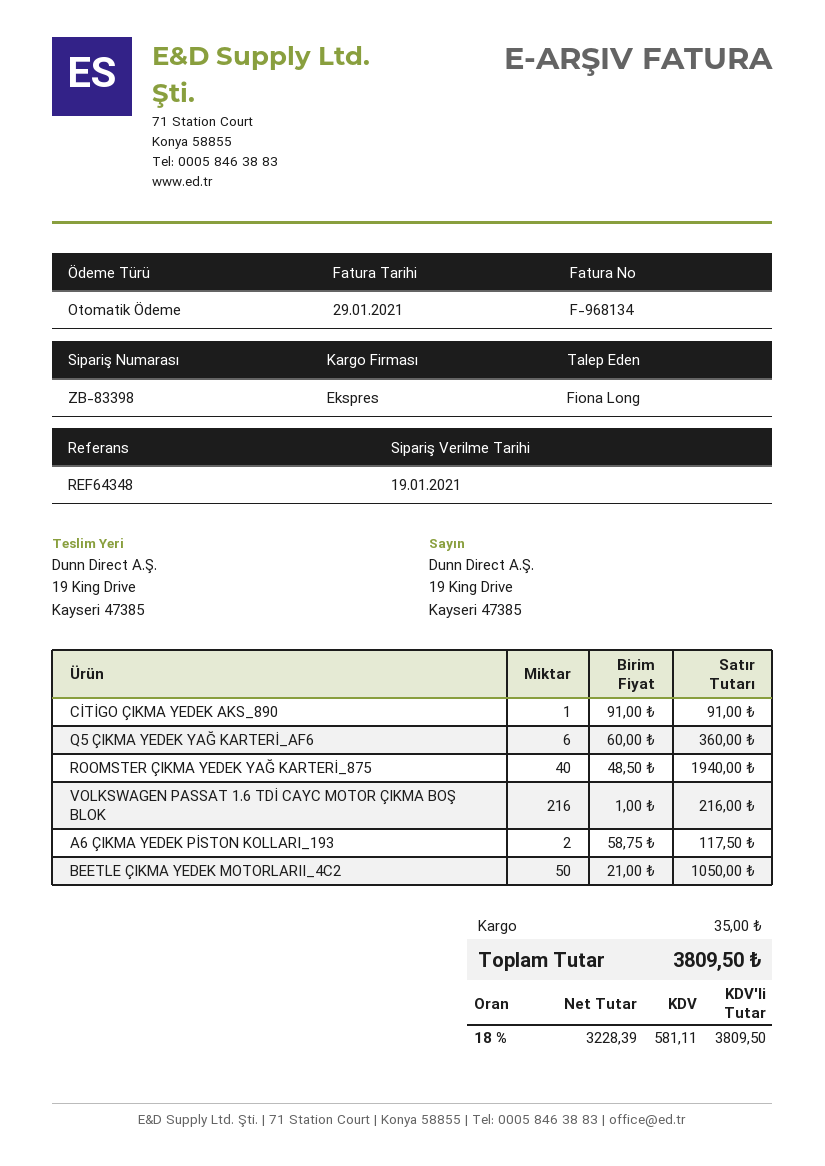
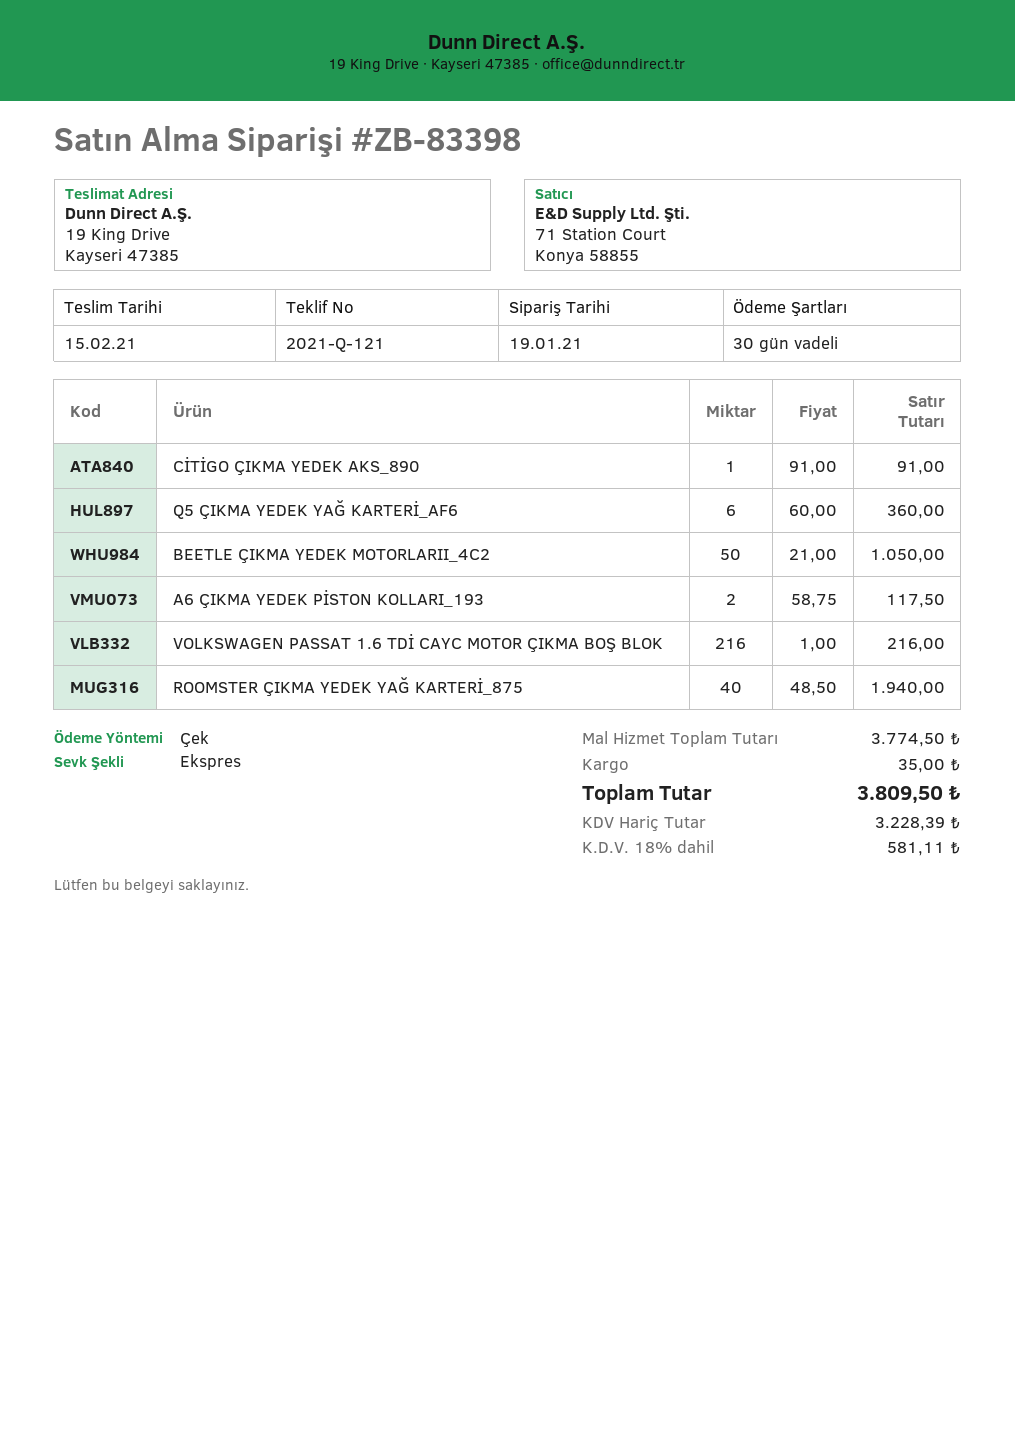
payment method: direct debit -> cheque

